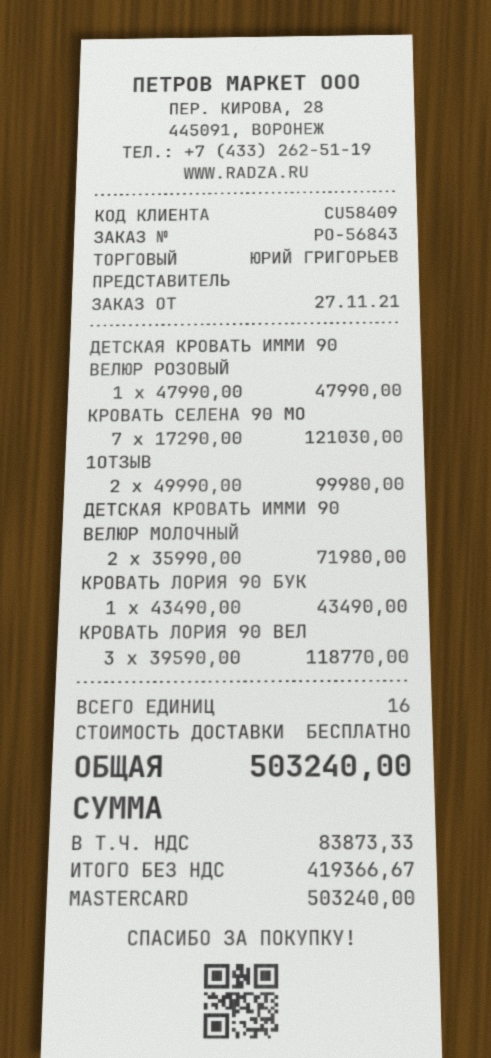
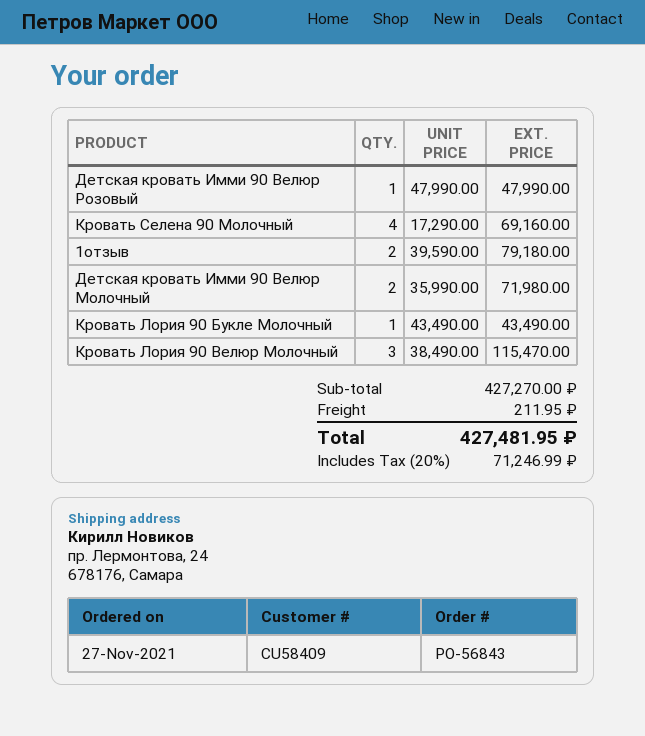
КРОВАТЬ СЕЛЕНА 90 МО: 7 x 17290.00 = 121030.00 -> 4 x 17290.00 = 69160.00
1ОТЗЫВ: 2 x 49990.00 = 99980.00 -> 2 x 39590.00 = 79180.00
КРОВАТЬ ЛОРИЯ 90 ВЕЛ: 3 x 39590.00 = 118770.00 -> 3 x 38490.00 = 115470.00
shipping: 0.00 -> 211.95
tax: 83873.33 -> 71246.99
total: 503240.00 -> 427481.95

